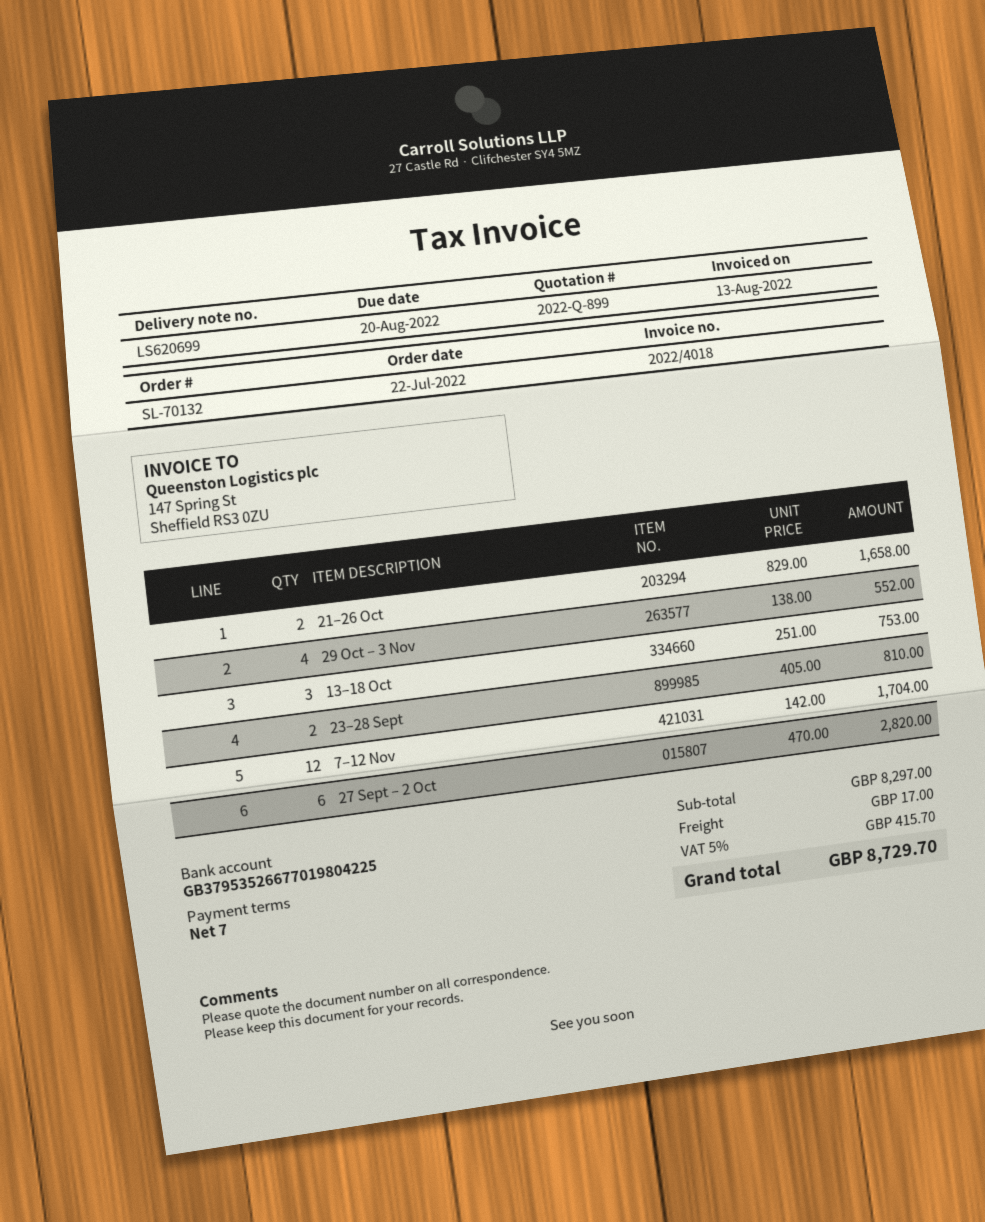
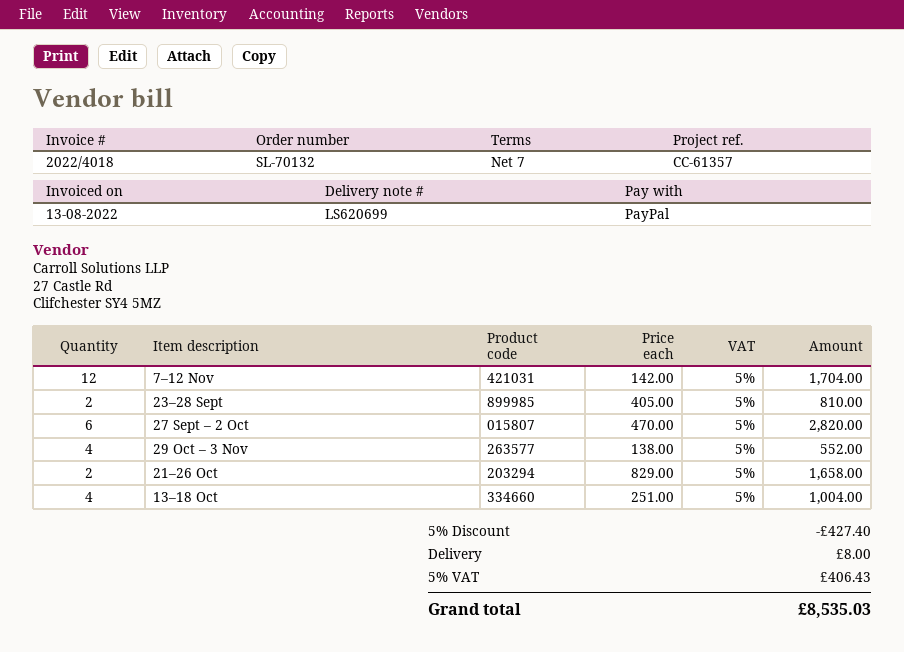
13–18 Oct: 3 x 251.00 = 753.00 -> 4 x 251.00 = 1004.00
discount: none -> 5% = 427.40
shipping: 17.00 -> 8.00
tax: 5% = 415.70 -> 5% = 406.43
total: 8729.70 -> 8535.03

